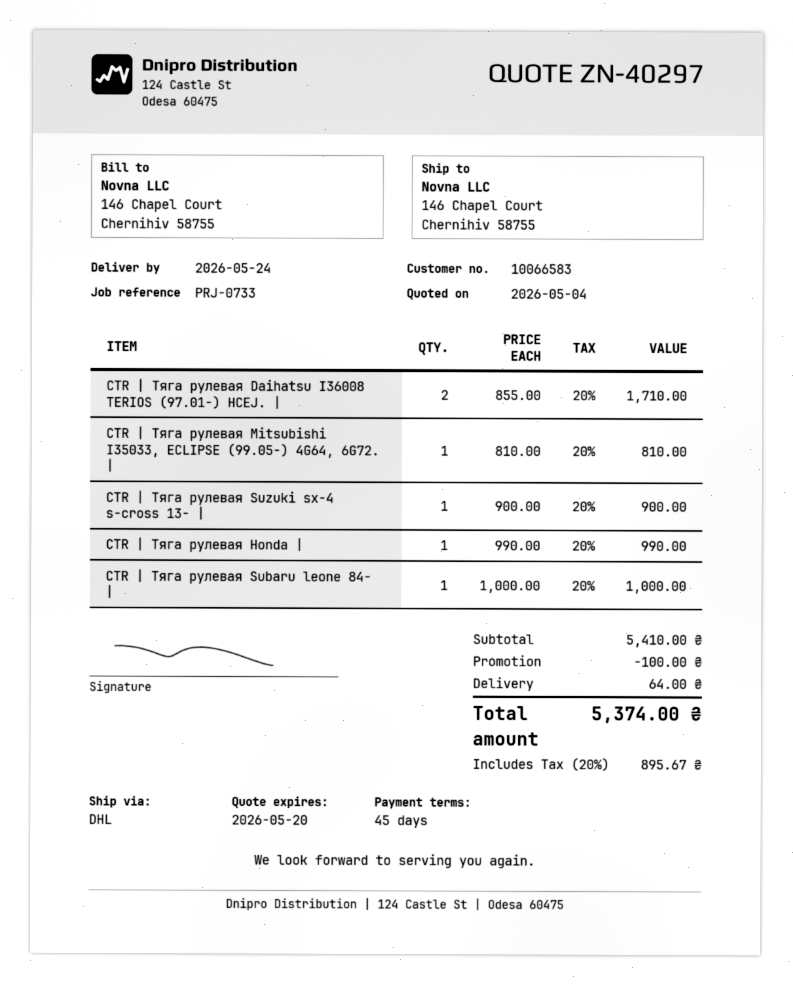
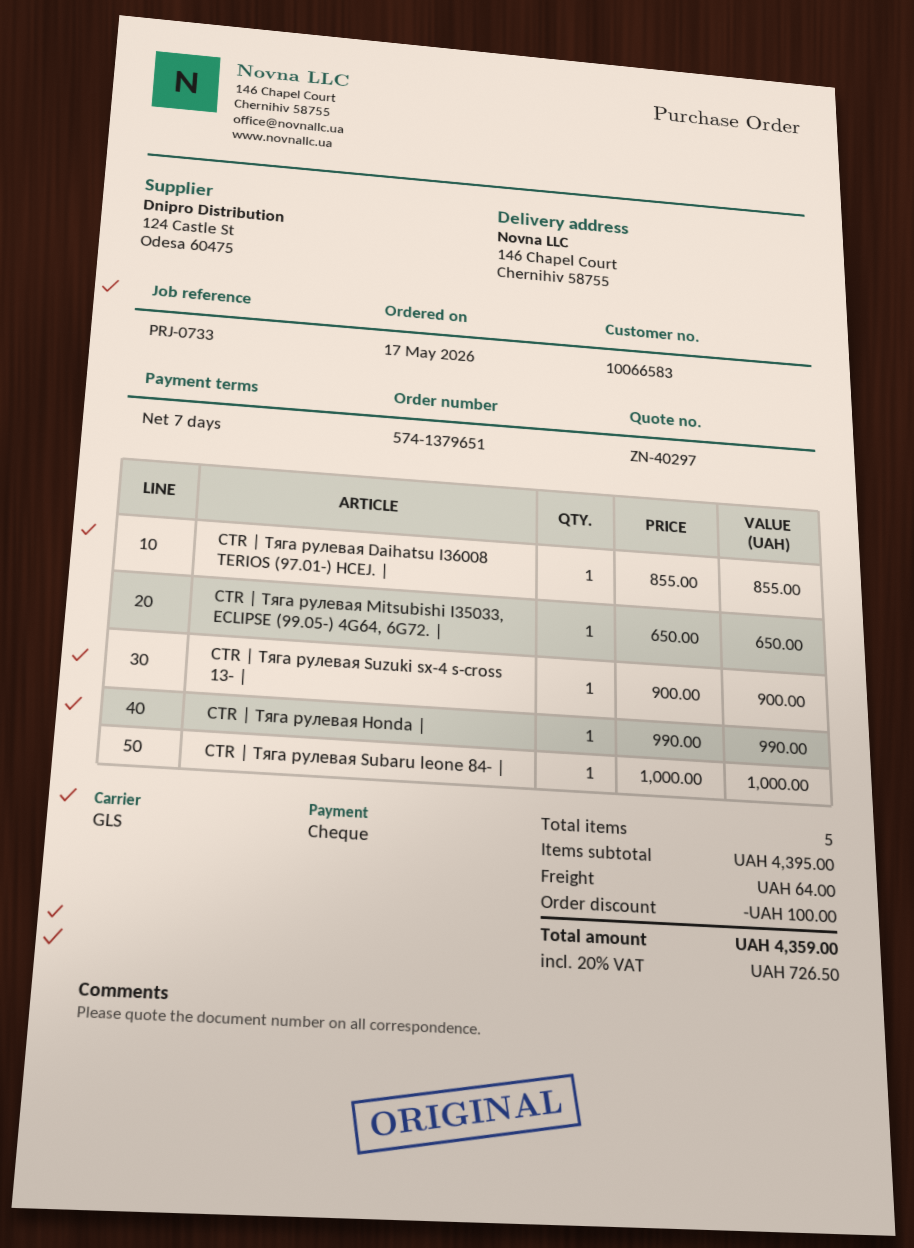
payment terms: 45 days -> 7 days
shipping method: DHL -> GLS
CTR | Тяга рулевая Daihatsu I36008 TERIOS (97.01-) HCEJ. |: 2 x 855.00 = 1710.00 -> 1 x 855.00 = 855.00
CTR | Тяга рулевая Mitsubishi I35033, ECLIPSE (99.05-) 4G64, 6G72. |: 1 x 810.00 = 810.00 -> 1 x 650.00 = 650.00
subtotal: 5410.00 -> 4395.00
tax: 20% = 895.67 -> 20% = 726.50
total: 5374.00 -> 4359.00

